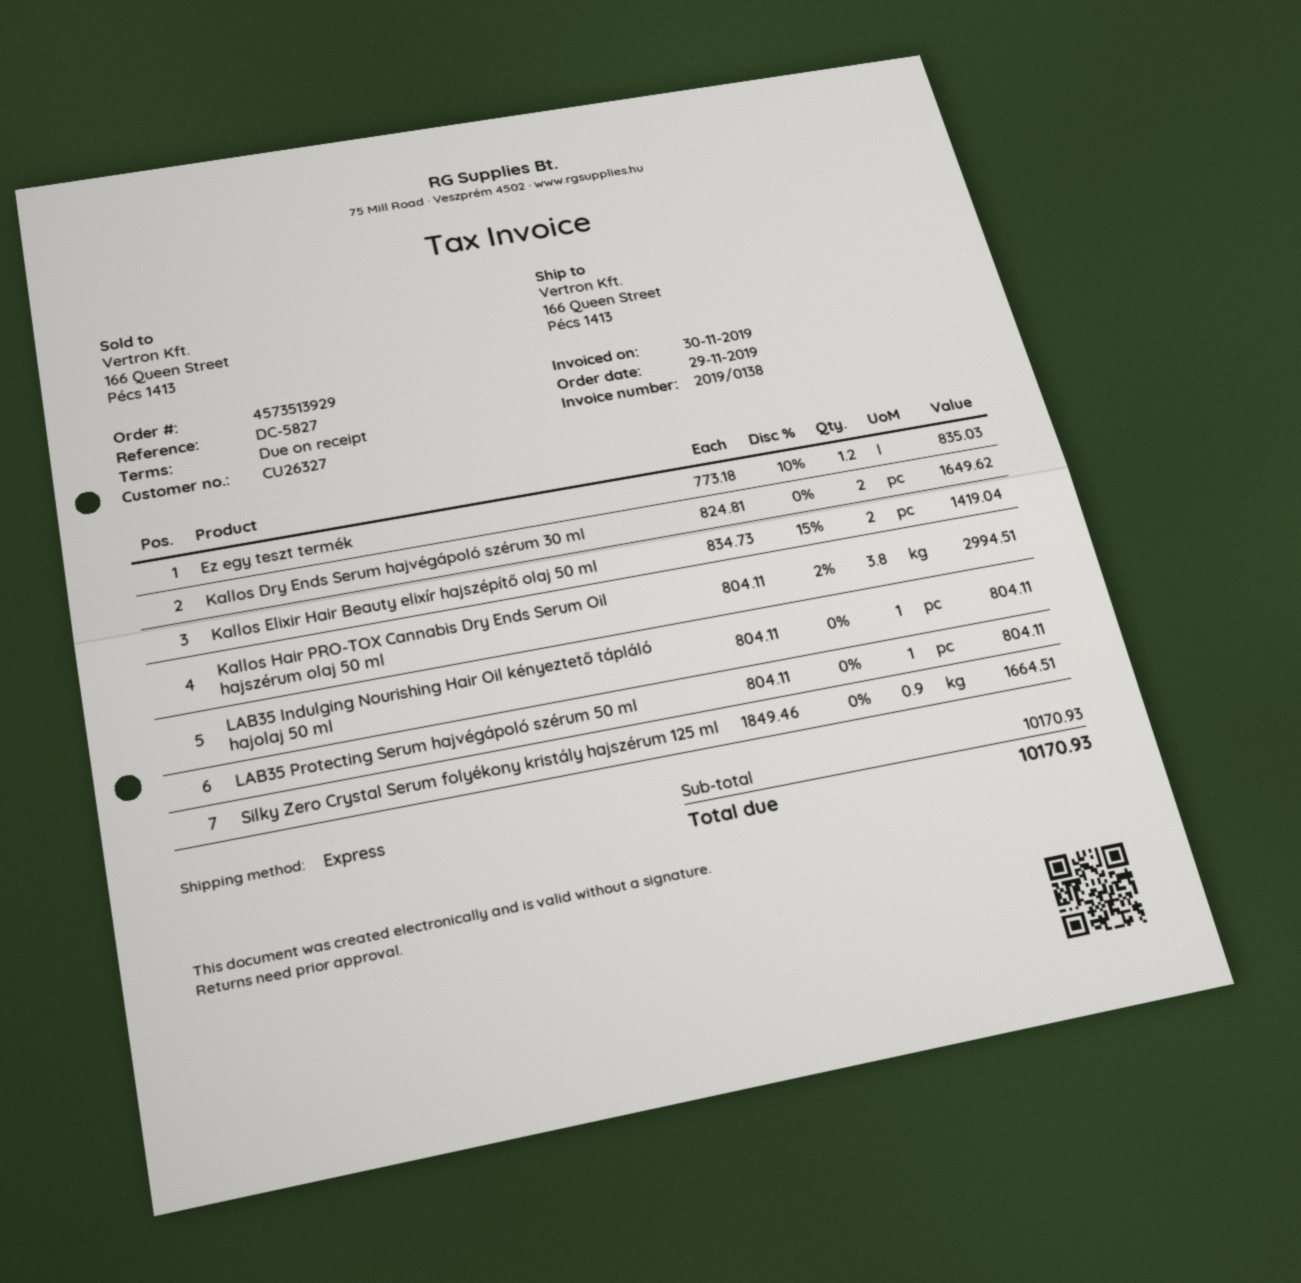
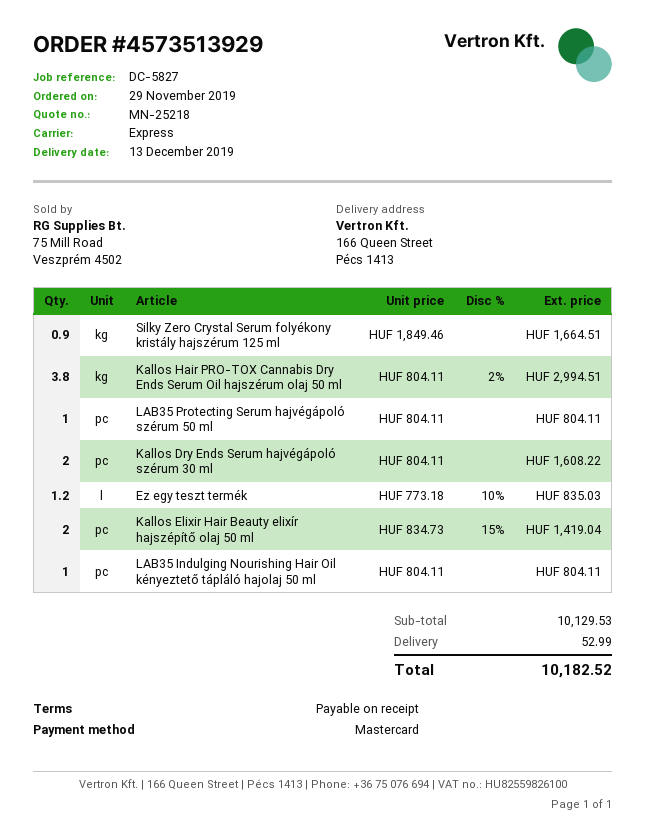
Kallos Dry Ends Serum hajvégápoló szérum 30 ml: 2 x 824.81 = 1649.62 -> 2 x 804.11 = 1608.22
subtotal: 10170.93 -> 10129.53
shipping: none -> 52.99
total: 10170.93 -> 10182.52

